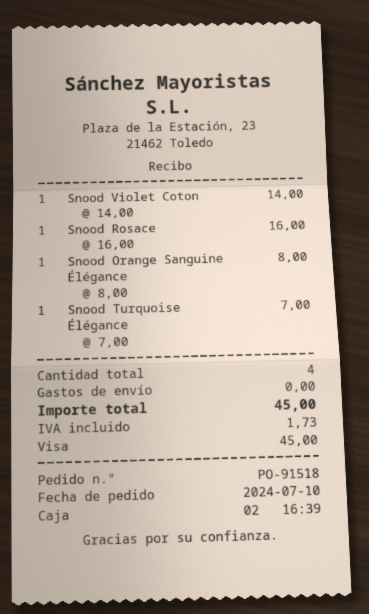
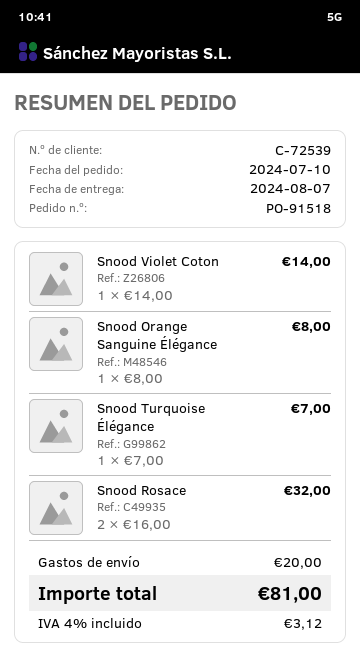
Snood Rosace: 1 x 16.00 = 16.00 -> 2 x 16.00 = 32.00
shipping: 0.00 -> 20.00
tax: 1.73 -> 3.12
total: 45.00 -> 81.00

